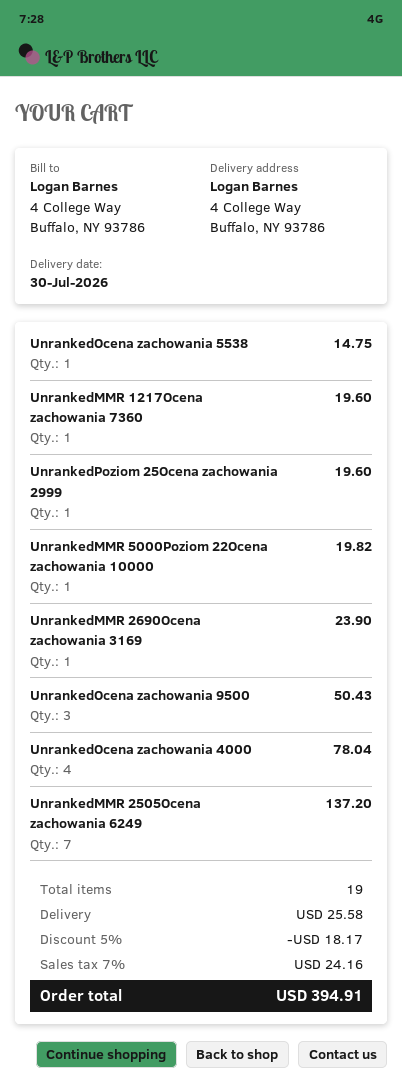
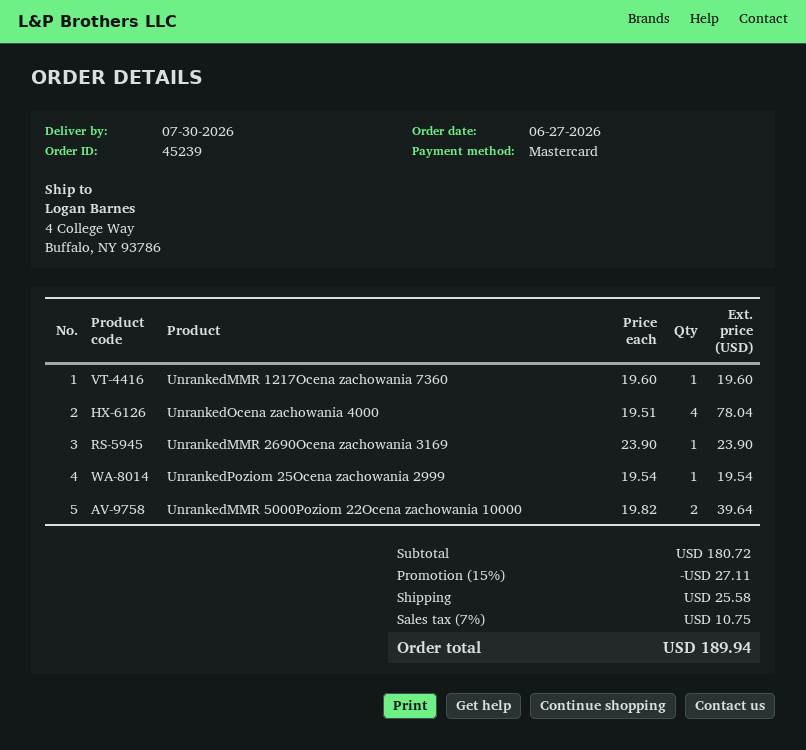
UnrankedOcena zachowania 5538: 1 for 14.75 -> none
UnrankedPoziom 25Ocena zachowania 2999: 1 for 19.60 -> 1 for 19.54
UnrankedMMR 5000Poziom 22Ocena zachowania 10000: 1 for 19.82 -> 2 for 39.64
UnrankedOcena zachowania 9500: 3 for 50.43 -> none
UnrankedMMR 2505Ocena zachowania 6249: 7 for 137.20 -> none
discount: 5% = 18.17 -> 15% = 27.11
tax: 7% = 24.16 -> 7% = 10.75
total: 394.91 -> 189.94

